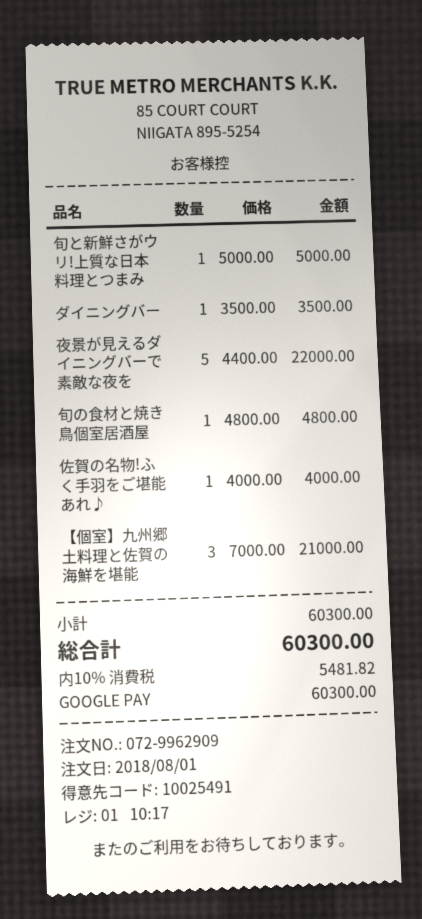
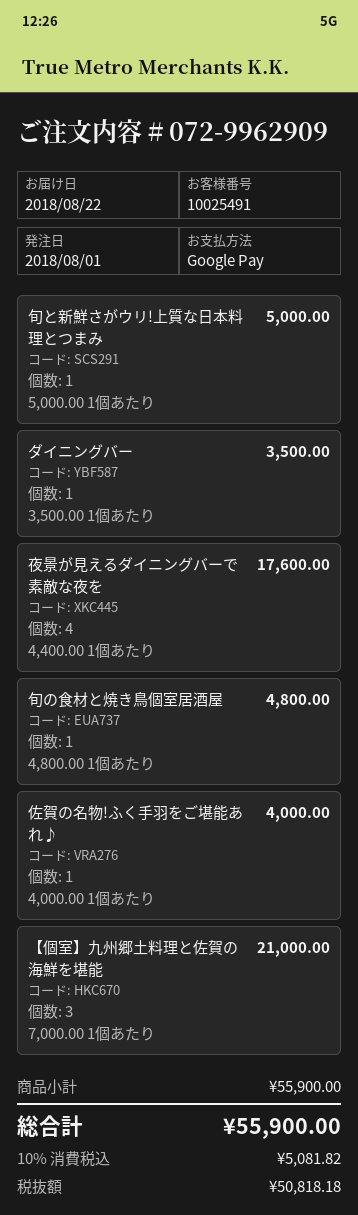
夜景が見えるダイニングバーで素敵な夜を: 5 x 4400.00 = 22000.00 -> 4 x 4400.00 = 17600.00
subtotal: 60300.00 -> 55900.00
tax: 10% = 5481.82 -> 10% = 5081.82
total: 60300.00 -> 55900.00

